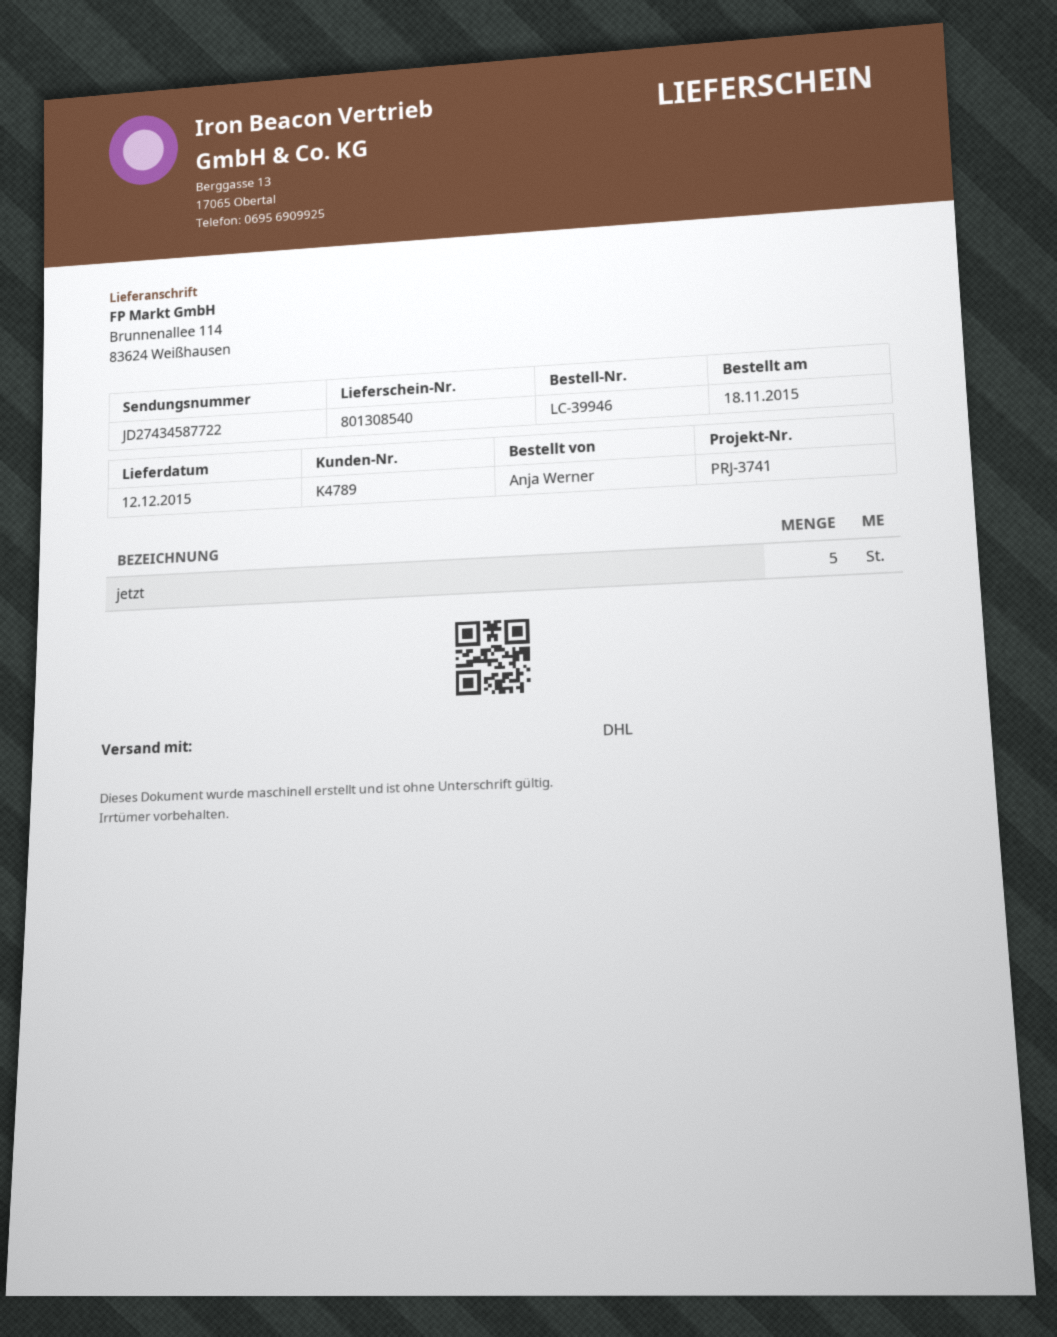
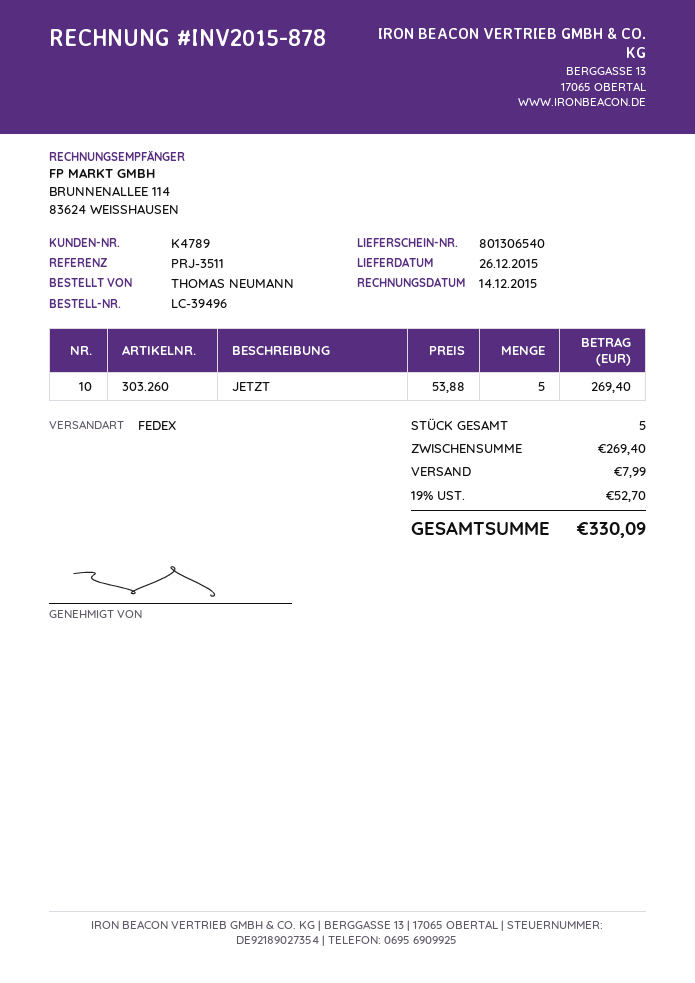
order number: LC-39946 -> LC-39496
delivery note number: 801308540 -> 801306540
delivery date: 2015-12-12 -> 2015-12-26
reference: PRJ-3741 -> PRJ-3511
ordered by: Anja Werner -> THOMAS NEUMANN
shipping method: DHL -> FedEx

